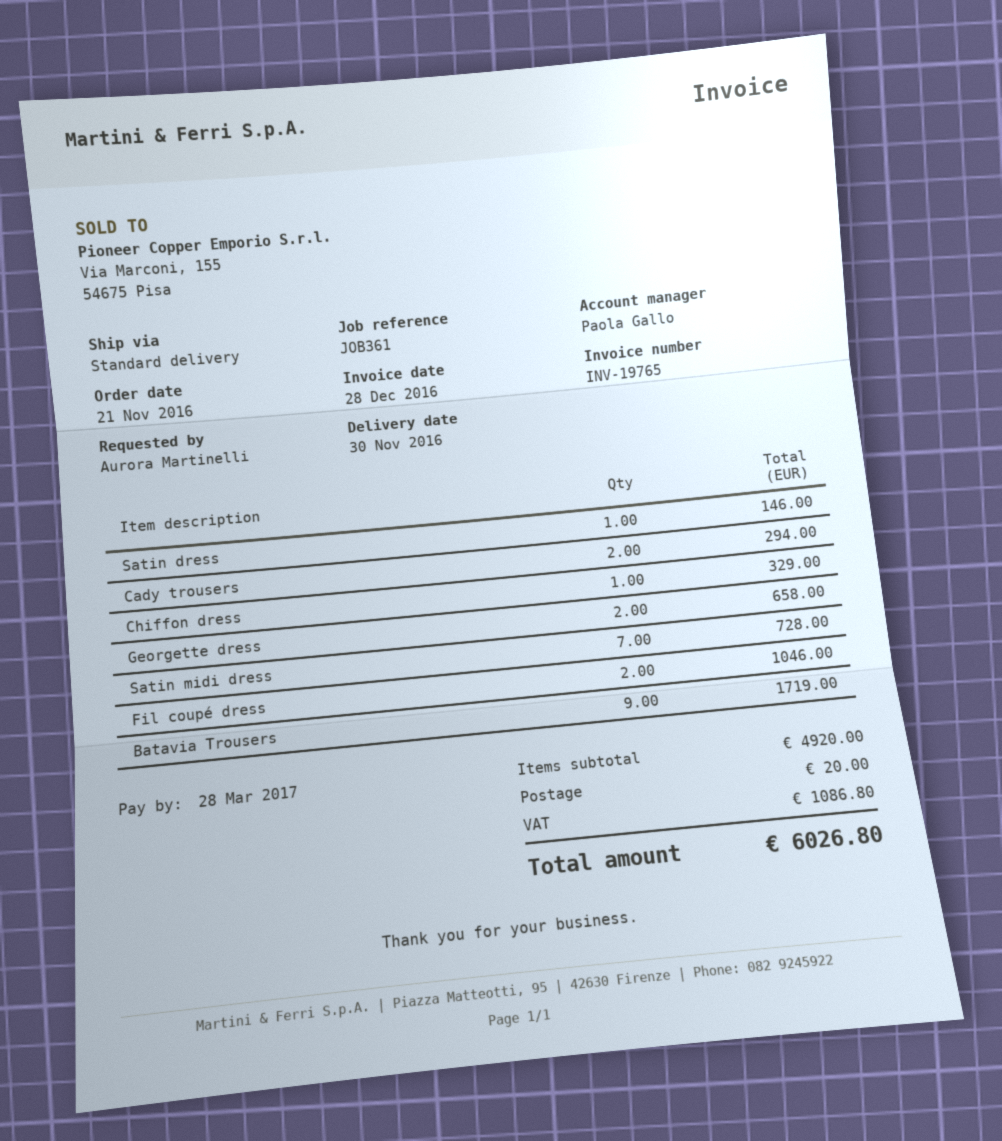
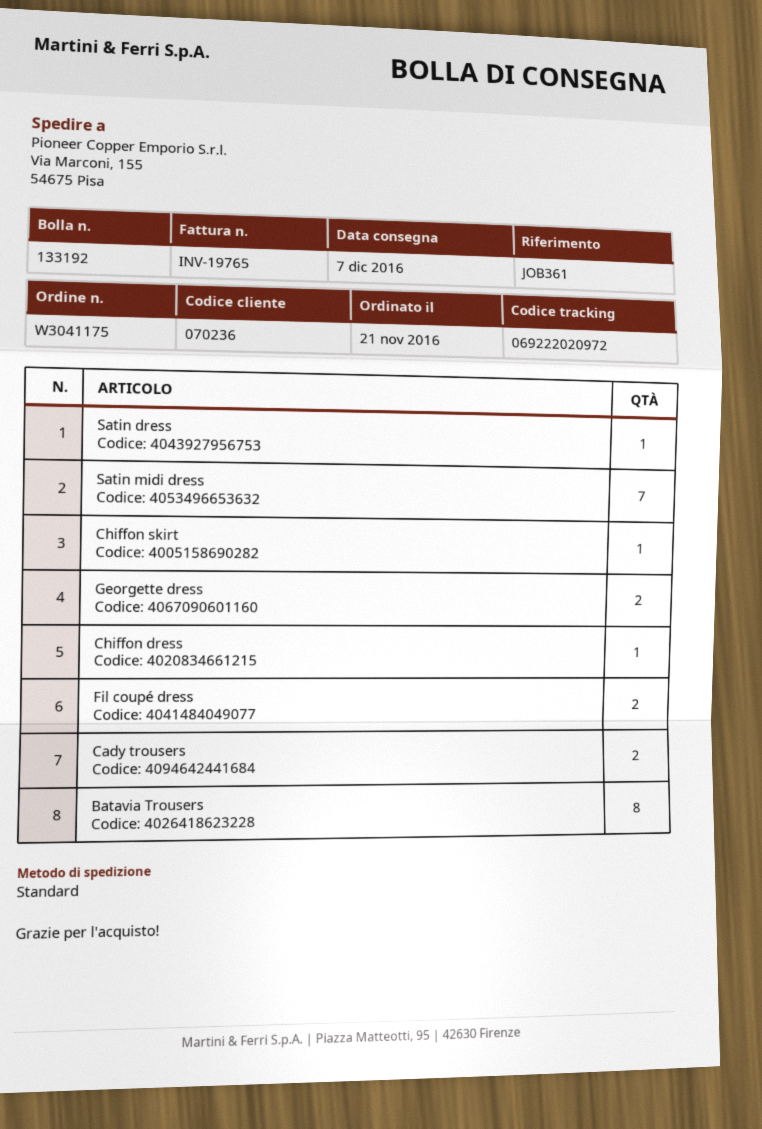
delivery date: 2016-11-30 -> 2016-12-07
Batavia Trousers: 9 -> 8
Chiffon skirt: none -> 1

